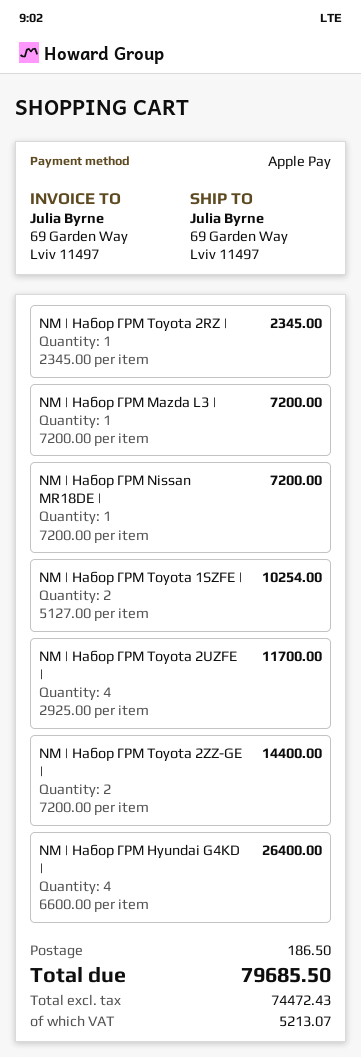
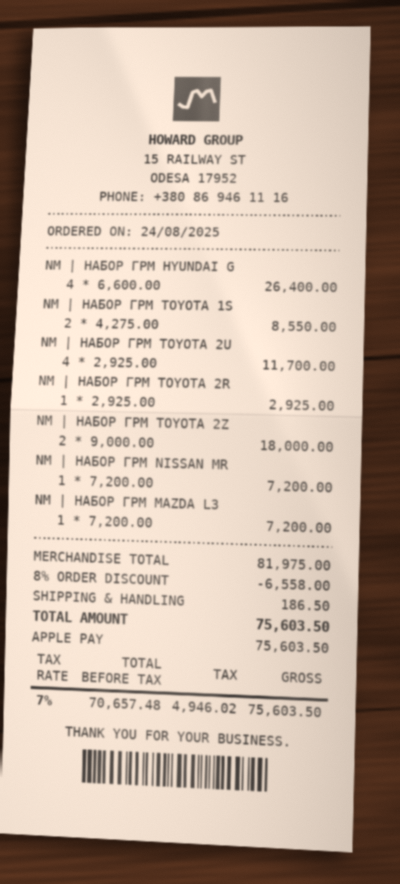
NM | Набор ГРМ Toyota 2RZ |: 1 x 2345.00 = 2345.00 -> 1 x 2925.00 = 2925.00
NM | Набор ГРМ Toyota 1SZFE |: 2 x 5127.00 = 10254.00 -> 2 x 4275.00 = 8550.00
NM | Набор ГРМ Toyota 2ZZ-GE |: 2 x 7200.00 = 14400.00 -> 2 x 9000.00 = 18000.00
discount: none -> 8% = 6558.00
net: 74472.43 -> 70657.48
tax: 5213.07 -> 4946.02
total: 79685.50 -> 75603.50

